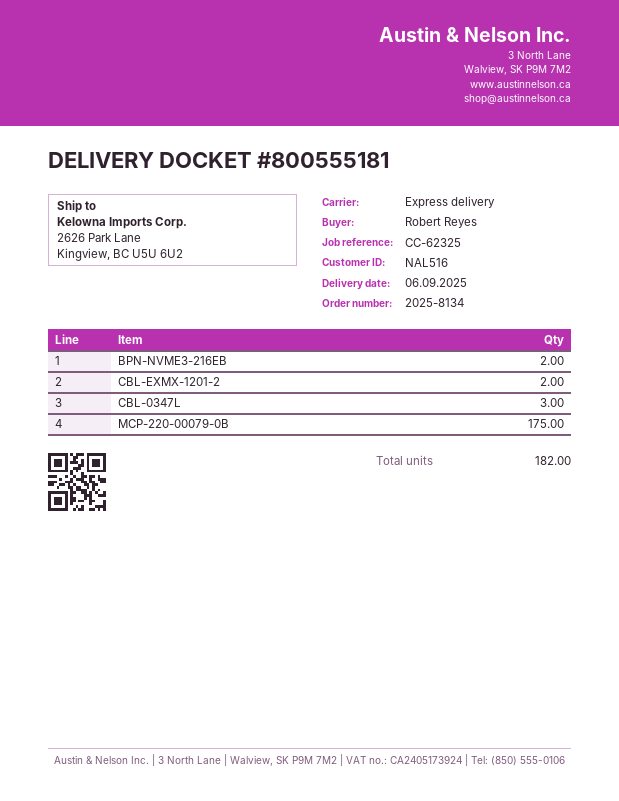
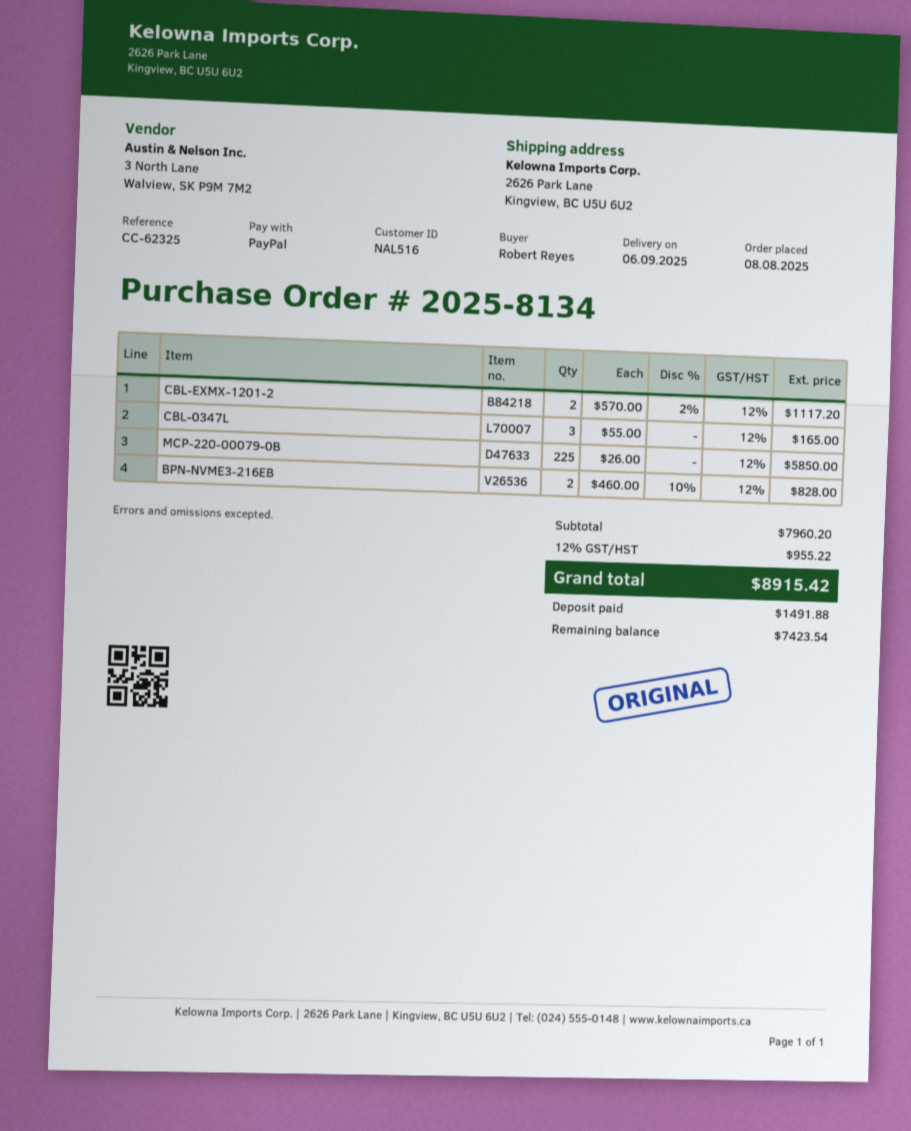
MCP-220-00079-0B: 175 -> 225

